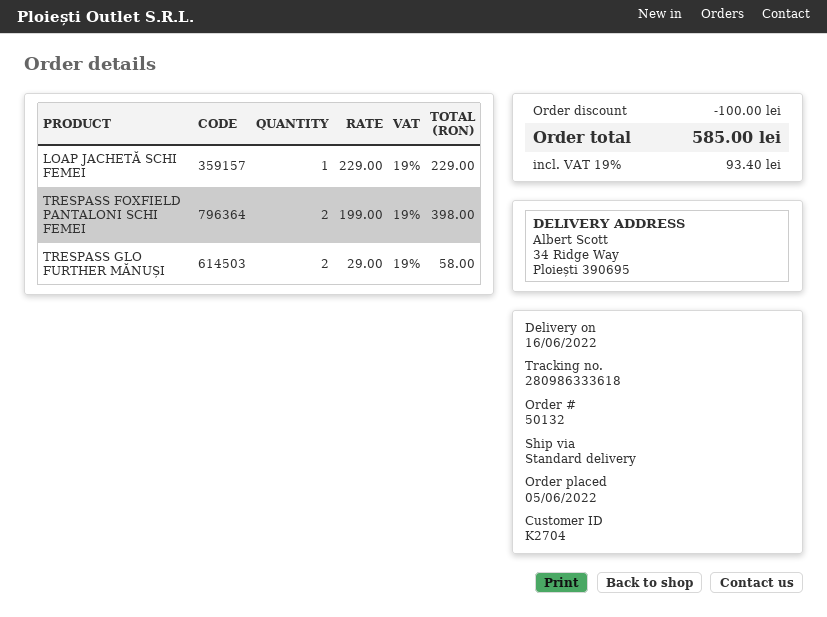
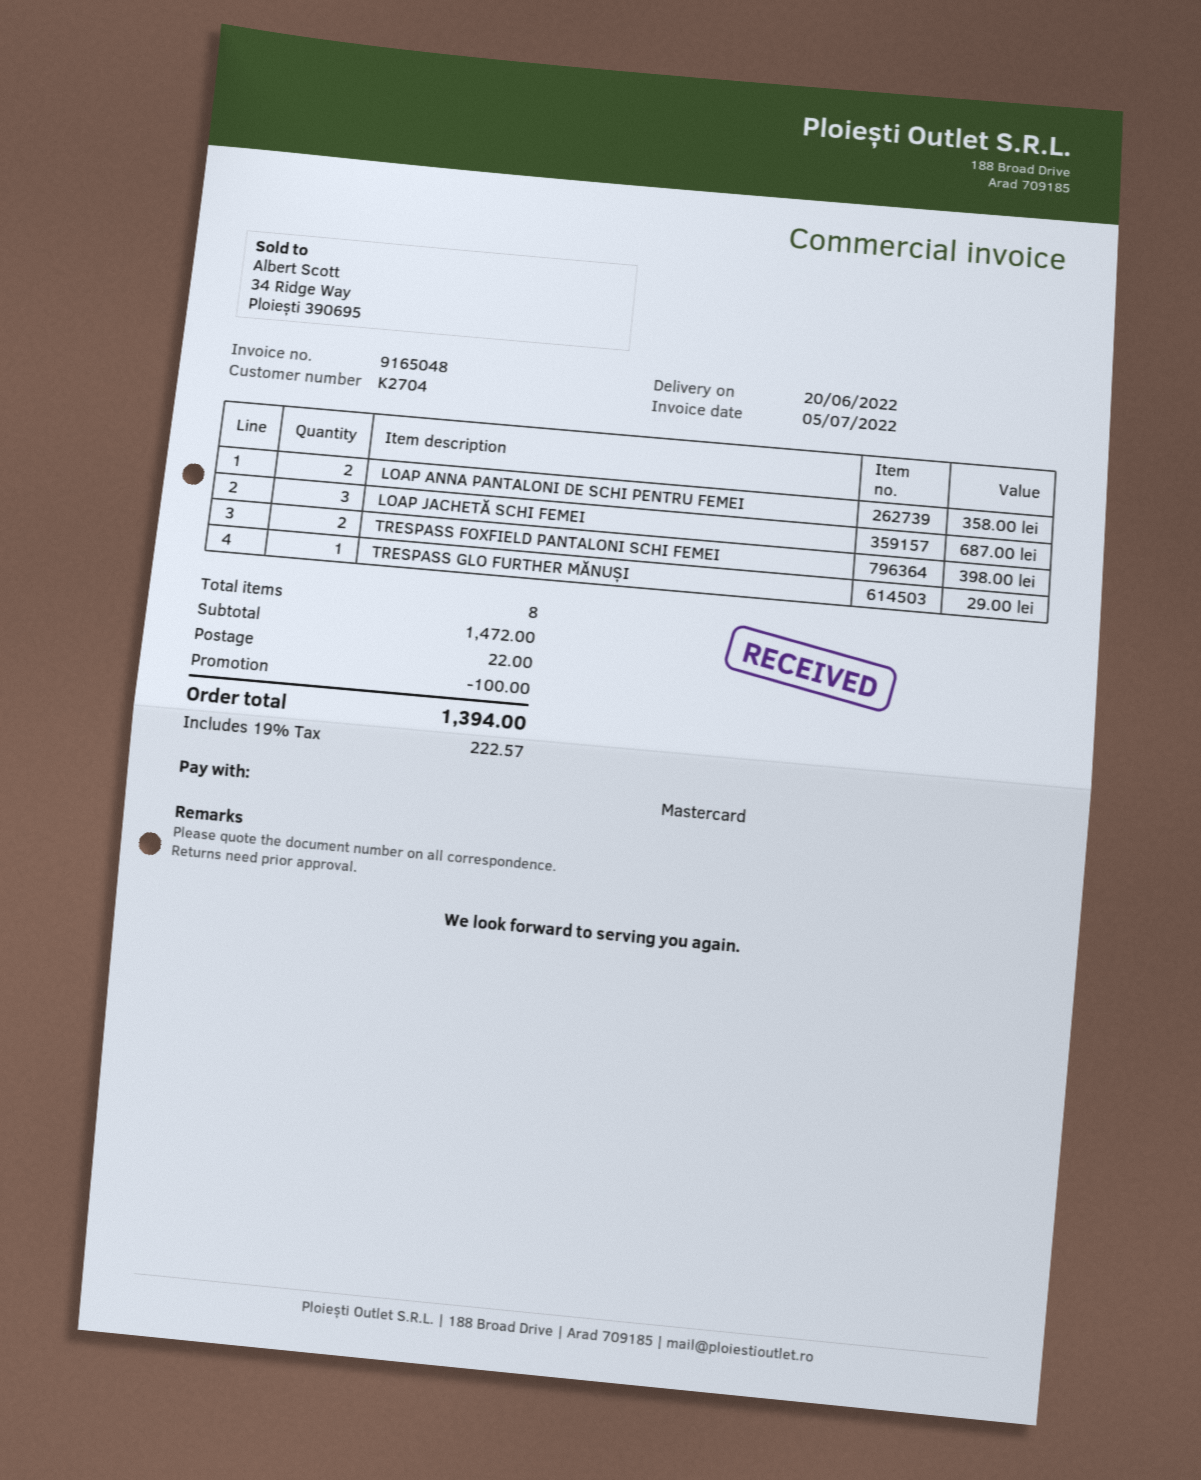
delivery date: 2022-06-16 -> 2022-06-20
LOAP JACHETĂ SCHI FEMEI: 1 for 229.00 -> 3 for 687.00
TRESPASS GLO FURTHER MĂNUȘI: 2 for 58.00 -> 1 for 29.00
LOAP ANNA PANTALONI DE SCHI PENTRU FEMEI: none -> 2 for 358.00
shipping: none -> 22.00
tax: 19% = 93.40 -> 19% = 222.57
total: 585.00 -> 1394.00

